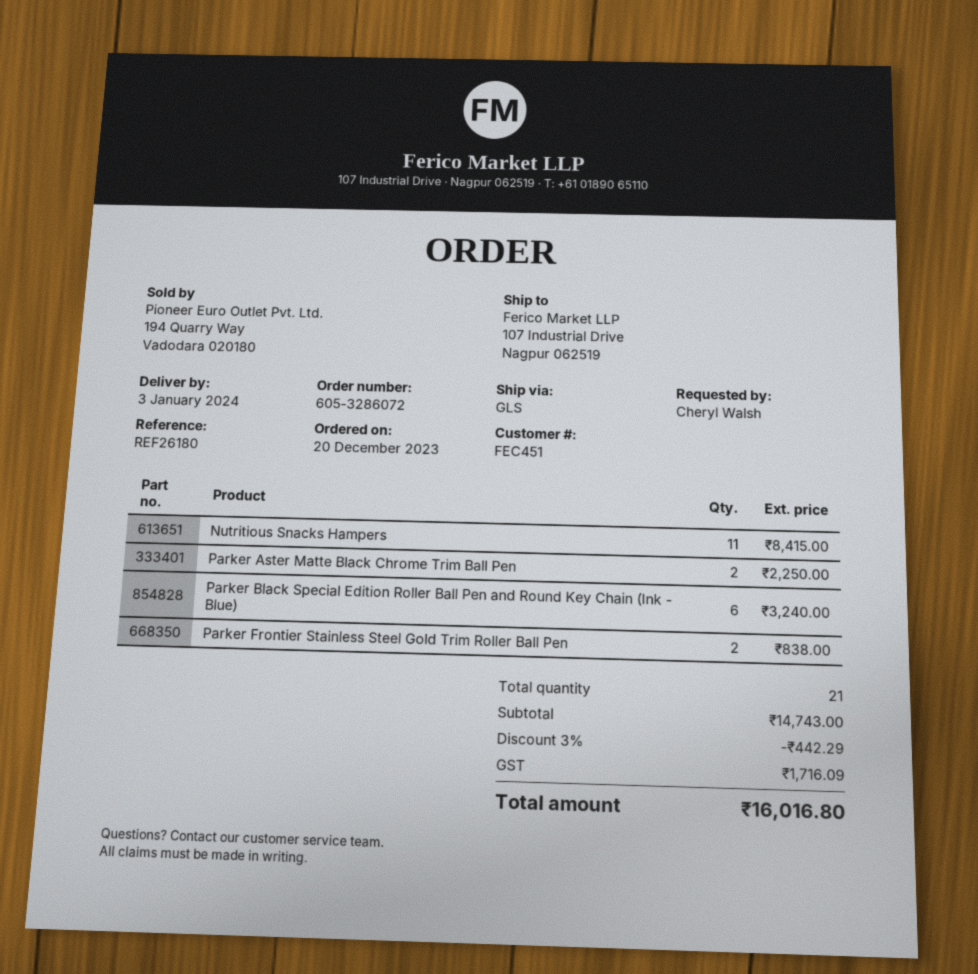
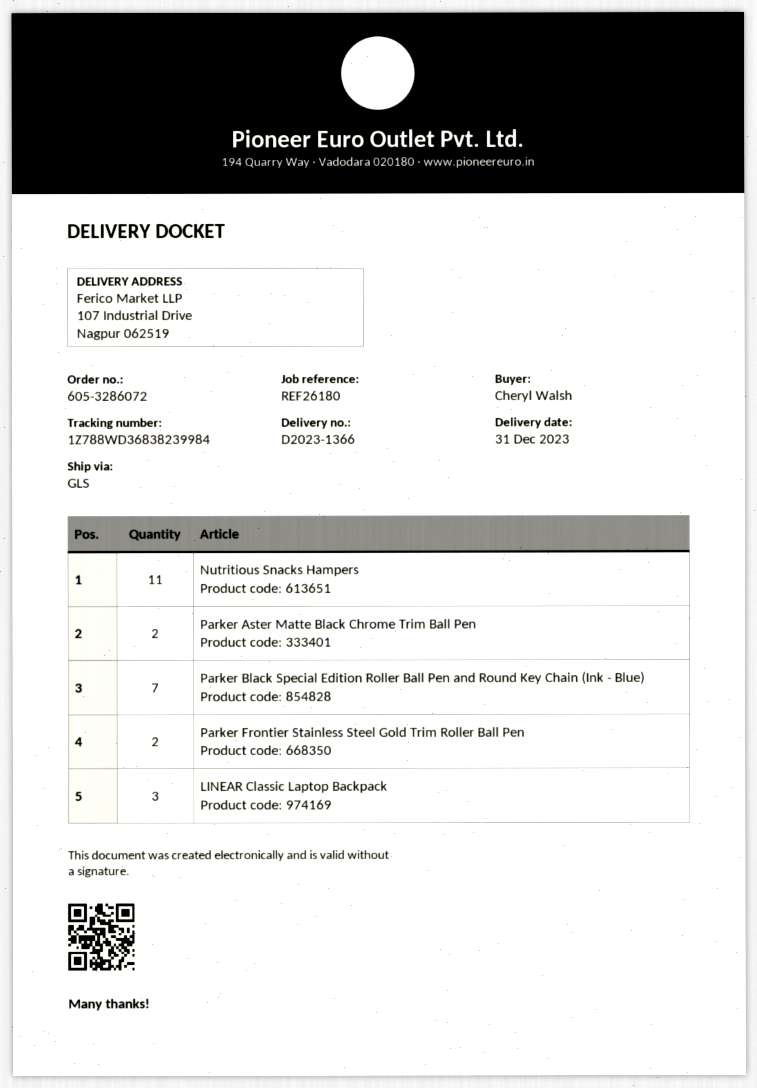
delivery date: 2024-01-03 -> 2023-12-31
Parker Black Special Edition Roller Ball Pen and Round Key Chain (Ink - Blue): 6 -> 7
LINEAR Classic Laptop Backpack: none -> 3

